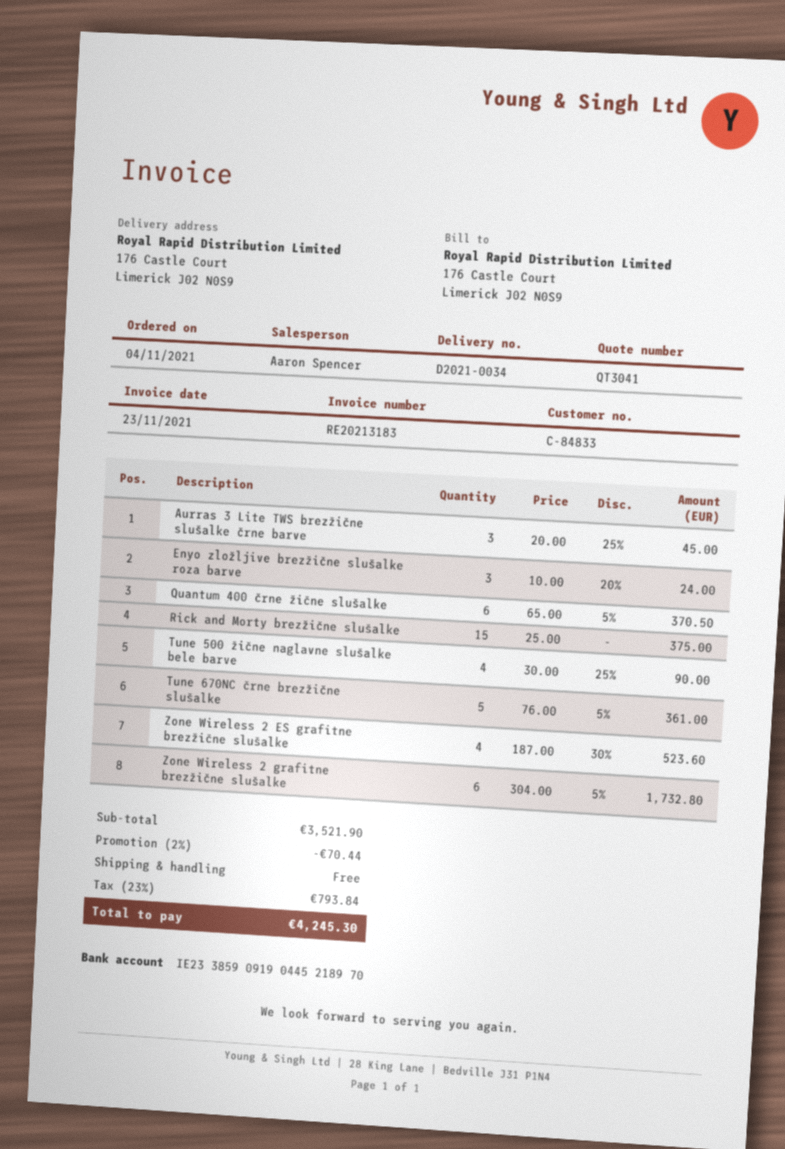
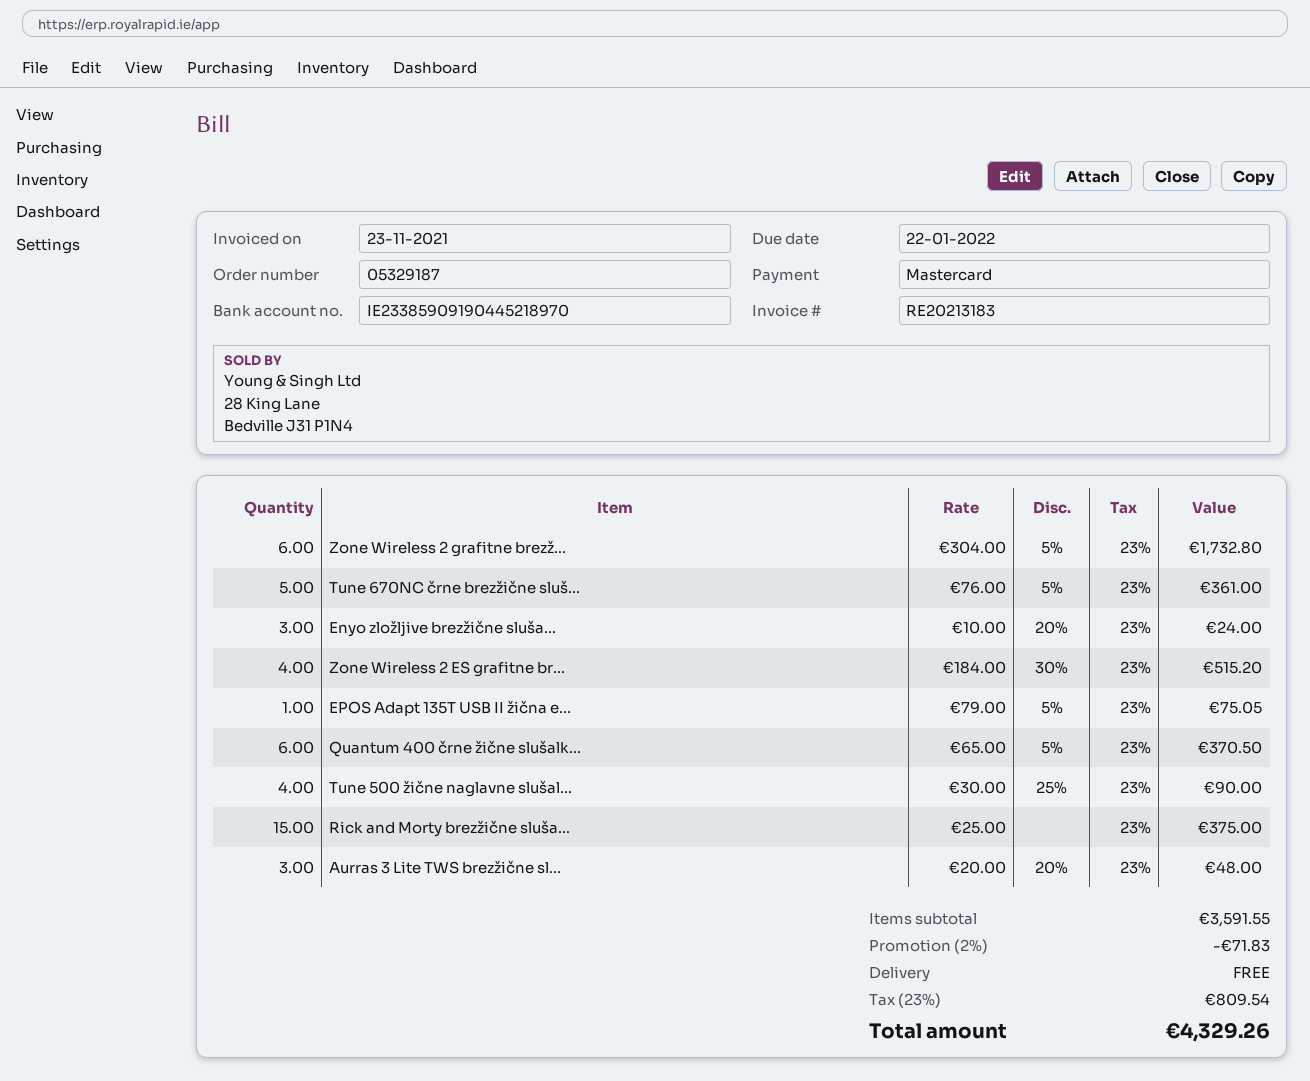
Aurras 3 Lite TWS brezžične slušalke črne barve: 3 x 20.00 - 25% = 45.00 -> 3 x 20.00 - 20% = 48.00
Zone Wireless 2 ES grafitne brezžične slušalke: 4 x 187.00 - 30% = 523.60 -> 4 x 184.00 - 30% = 515.20
EPOS Adapt 135T USB II žična e...: none -> 1 x 79.00 - 5% = 75.05
subtotal: 3521.90 -> 3591.55
discount: 2% = 70.44 -> 2% = 71.83
tax: 23% = 793.84 -> 23% = 809.54
total: 4245.30 -> 4329.26

